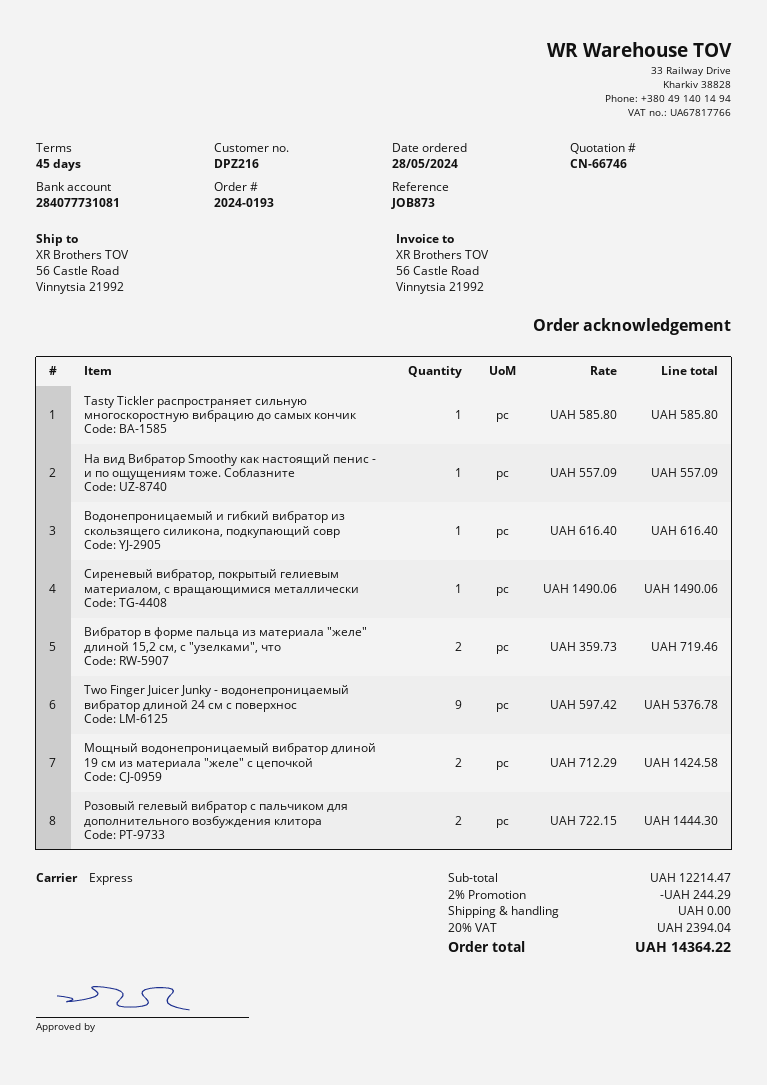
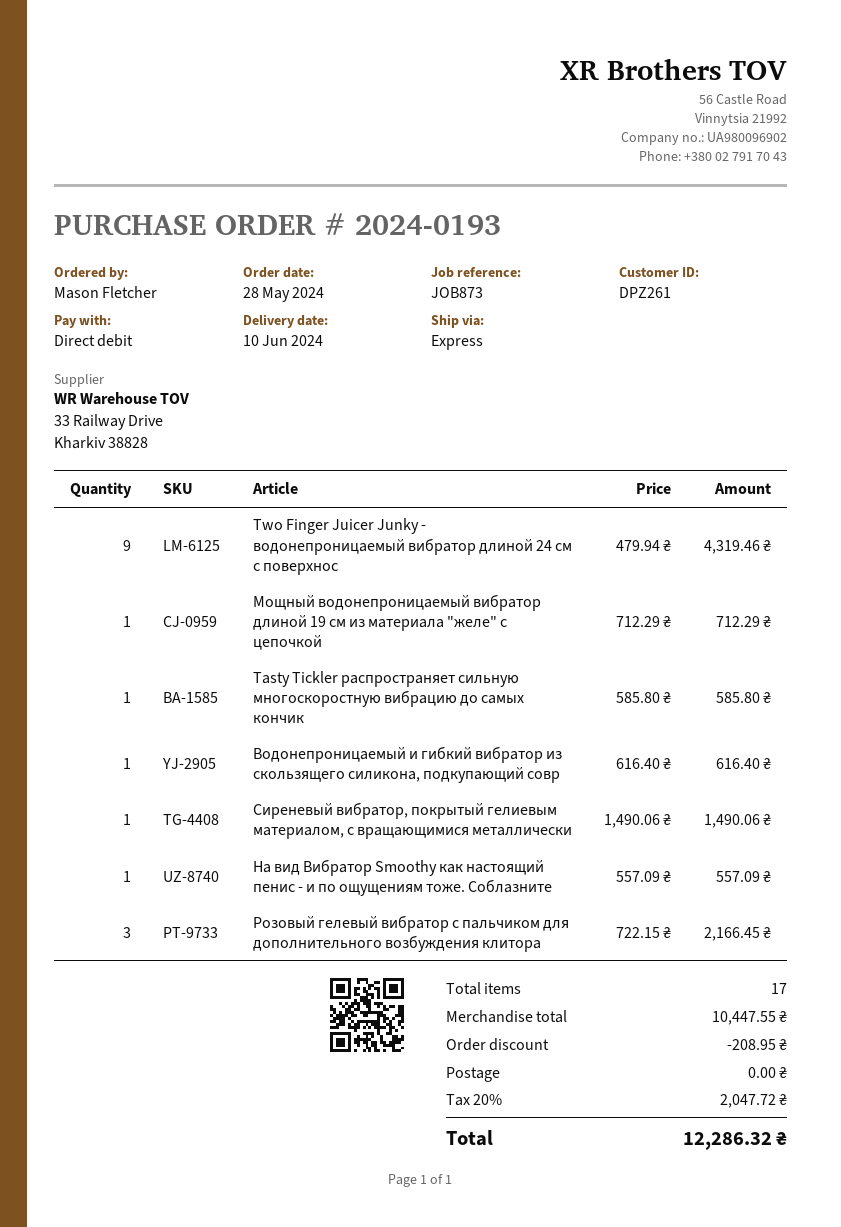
customer number: DPZ216 -> DPZ261
Вибратор в форме пальца из материала "желе" длиной 15,2 см, с "узелками", что: 2 x 359.73 = 719.46 -> none
Two Finger Juicer Junky - водонепроницаемый вибратор длиной 24 см с поверхнос: 9 x 597.42 = 5376.78 -> 9 x 479.94 = 4319.46
Мощный водонепроницаемый вибратор длиной 19 см из материала "желе" с цепочкой: 2 x 712.29 = 1424.58 -> 1 x 712.29 = 712.29
Розовый гелевый вибратор с пальчиком для дополнительного возбуждения клитора: 2 x 722.15 = 1444.30 -> 3 x 722.15 = 2166.45
subtotal: 12214.47 -> 10447.55
discount: 244.29 -> 208.95
tax: 20% = 2394.04 -> 20% = 2047.72
total: 14364.22 -> 12286.32

